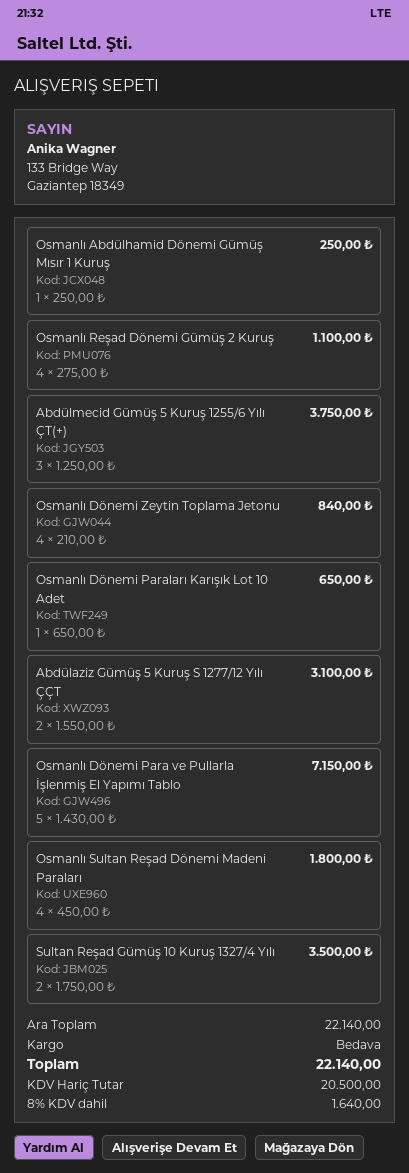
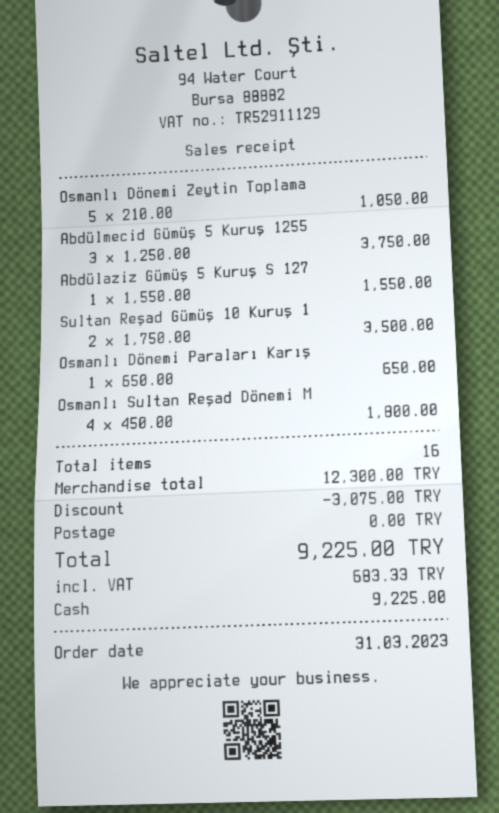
Osmanlı Abdülhamid Dönemi Gümüş Mısır 1 Kuruş: 1 x 250.00 = 250.00 -> none
Osmanlı Reşad Dönemi Gümüş 2 Kuruş: 4 x 275.00 = 1100.00 -> none
Osmanlı Dönemi Zeytin Toplama Jetonu: 4 x 210.00 = 840.00 -> 5 x 210.00 = 1050.00
Abdülaziz Gümüş 5 Kuruş S 1277/12 Yılı ÇÇT: 2 x 1550.00 = 3100.00 -> 1 x 1550.00 = 1550.00
Osmanlı Dönemi Para ve Pullarla İşlenmiş El Yapımı Tablo: 5 x 1430.00 = 7150.00 -> none
subtotal: 22140.00 -> 12300.00
discount: none -> 3075.00
tax: 1640.00 -> 683.33
total: 22140.00 -> 9225.00

